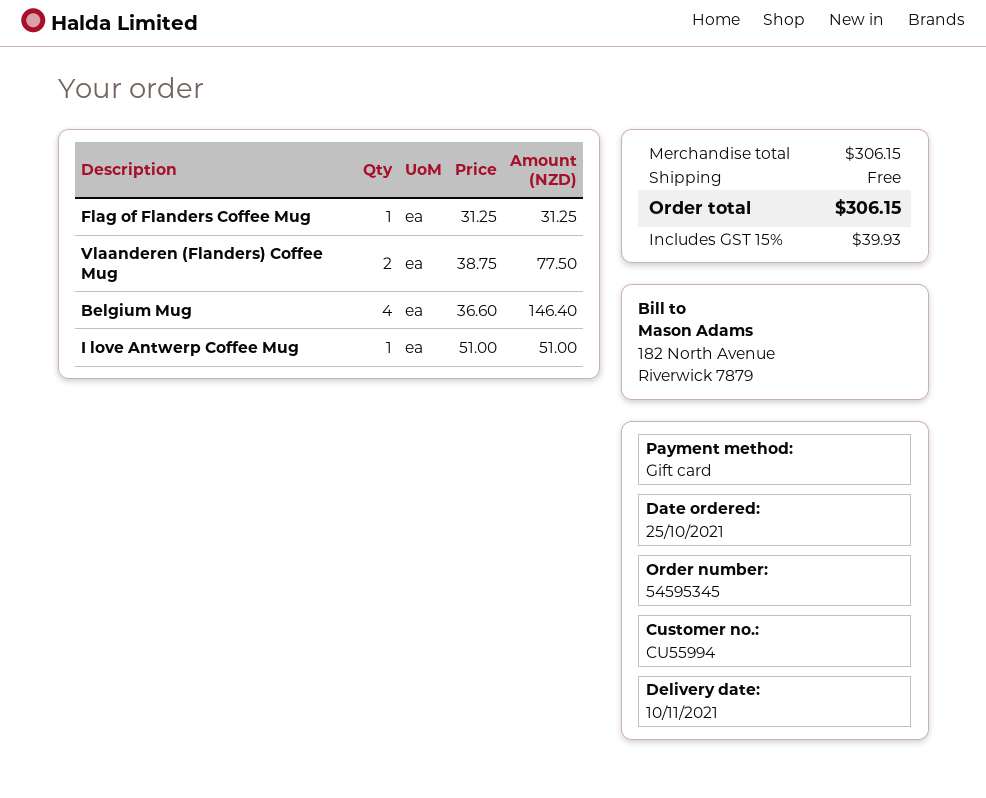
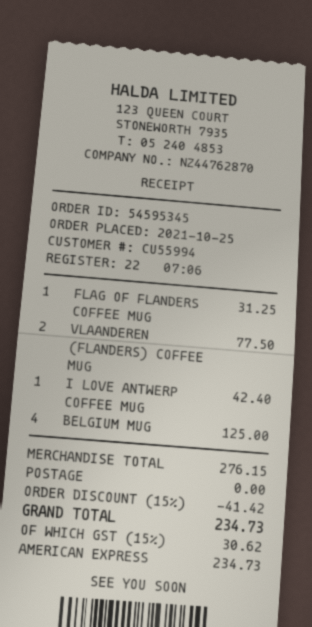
payment method: gift card -> American Express
Belgium Mug: 4 for 146.40 -> 4 for 125.00
I love Antwerp Coffee Mug: 1 for 51.00 -> 1 for 42.40
subtotal: 306.15 -> 276.15
discount: none -> 15% = 41.42
tax: 15% = 39.93 -> 15% = 30.62
total: 306.15 -> 234.73

